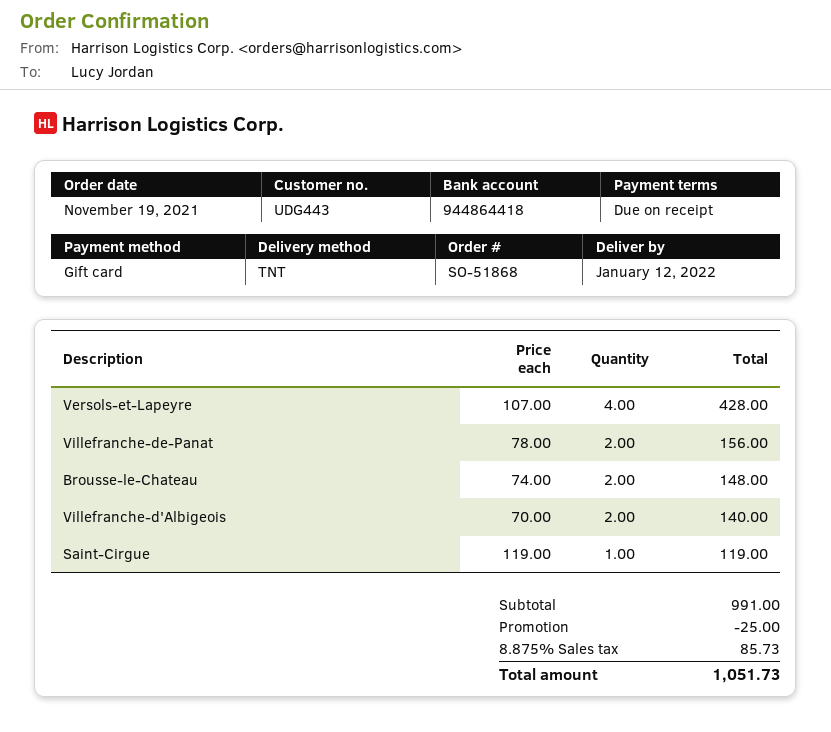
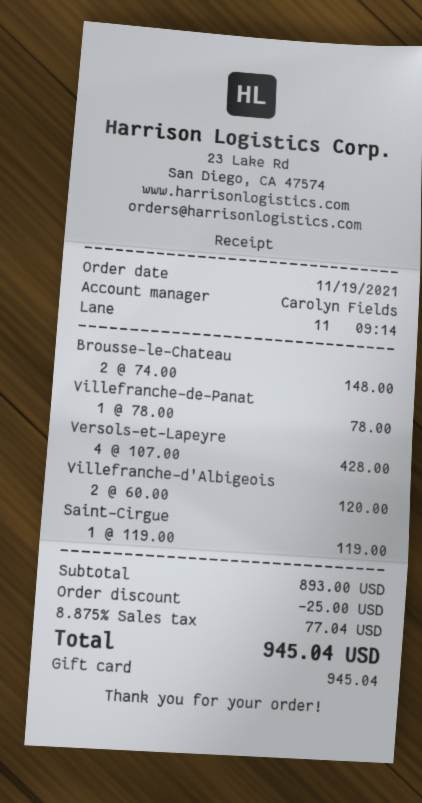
Villefranche-de-Panat: 2 x 78.00 = 156.00 -> 1 x 78.00 = 78.00
Villefranche-d'Albigeois: 2 x 70.00 = 140.00 -> 2 x 60.00 = 120.00
subtotal: 991.00 -> 893.00
tax: 8.875% = 85.73 -> 8.875% = 77.04
total: 1051.73 -> 945.04

